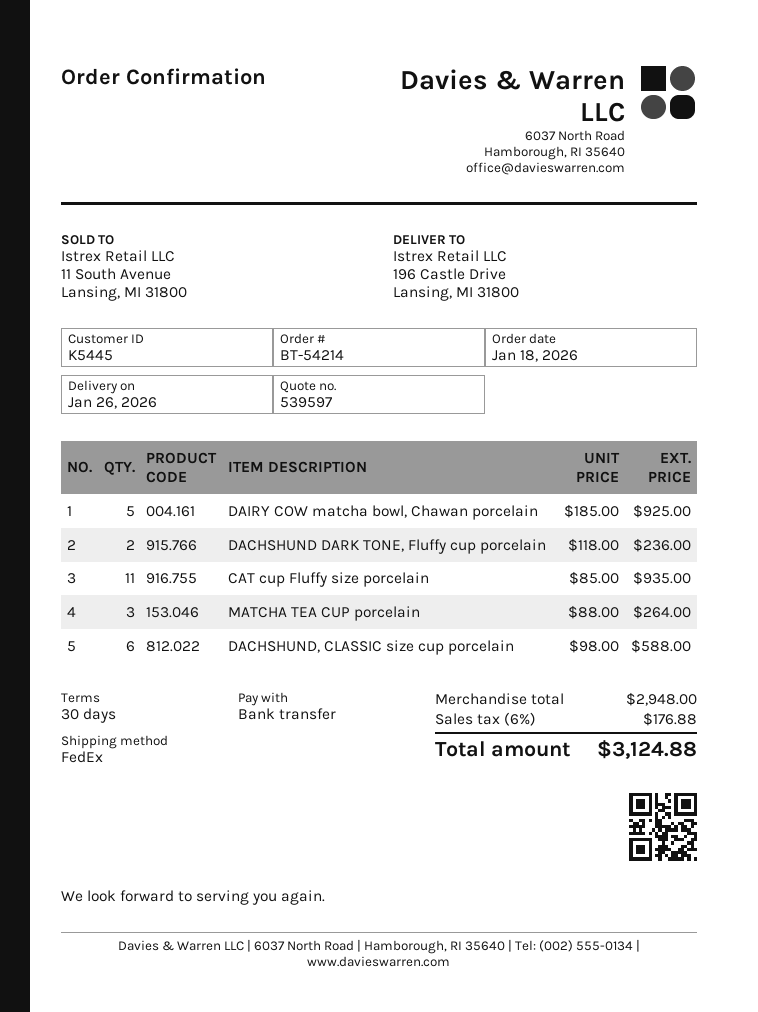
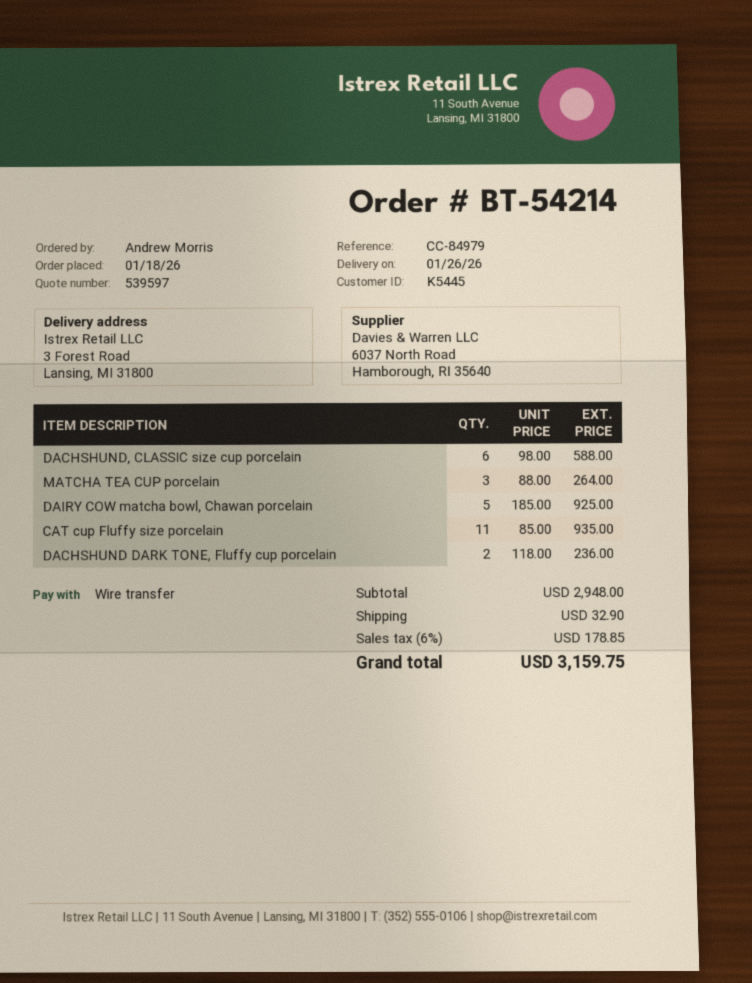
ship to: 196 Castle Drive, Lansing, MI 31800 -> 3 Forest Road, Lansing, MI 31800
shipping: none -> 32.90
tax: 6% = 176.88 -> 6% = 178.85
total: 3124.88 -> 3159.75

